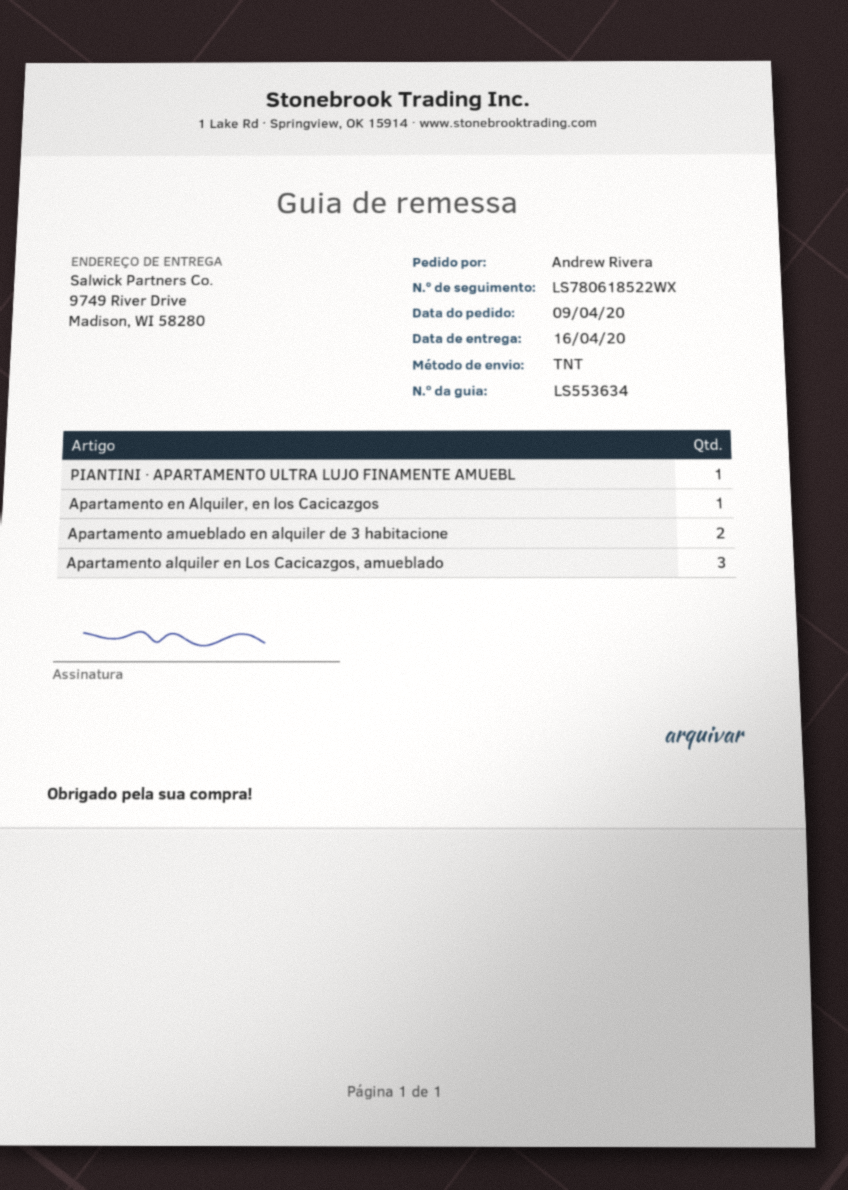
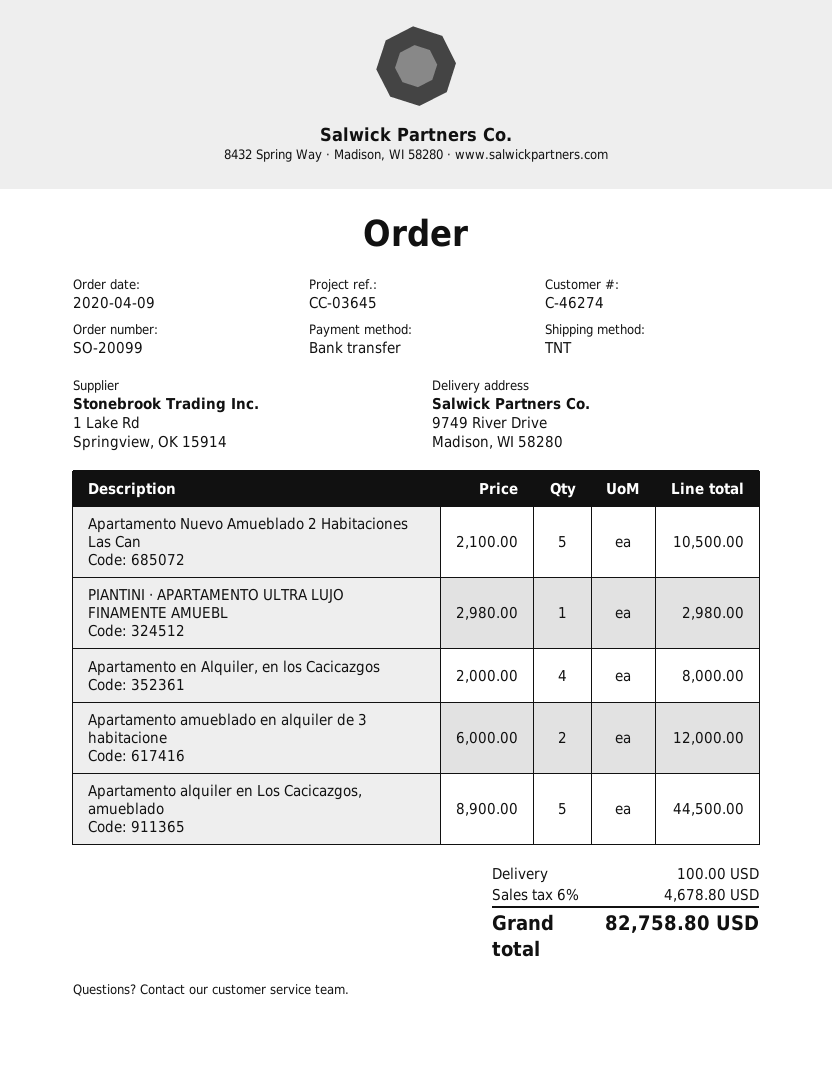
Apartamento en Alquiler, en los Cacicazgos: 1 -> 4
Apartamento alquiler en Los Cacicazgos, amueblado: 3 -> 5
Apartamento Nuevo Amueblado 2 Habitaciones Las Can: none -> 5

